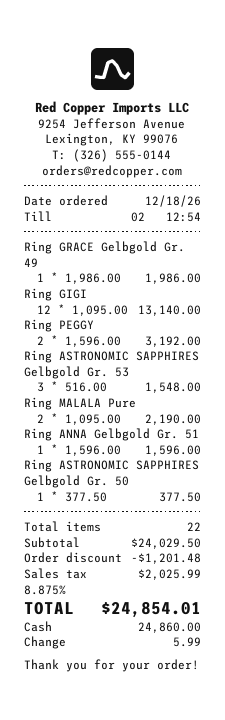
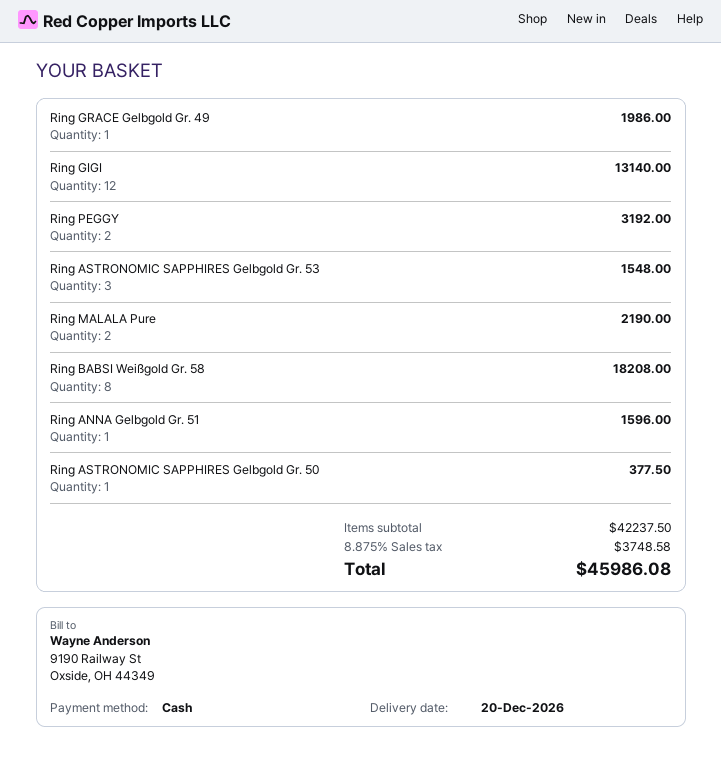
Ring BABSI Weißgold Gr. 58: none -> 8 for 18208.00
subtotal: 24029.50 -> 42237.50
discount: 1201.48 -> none
tax: 8.875% = 2025.99 -> 8.875% = 3748.58
total: 24854.01 -> 45986.08

